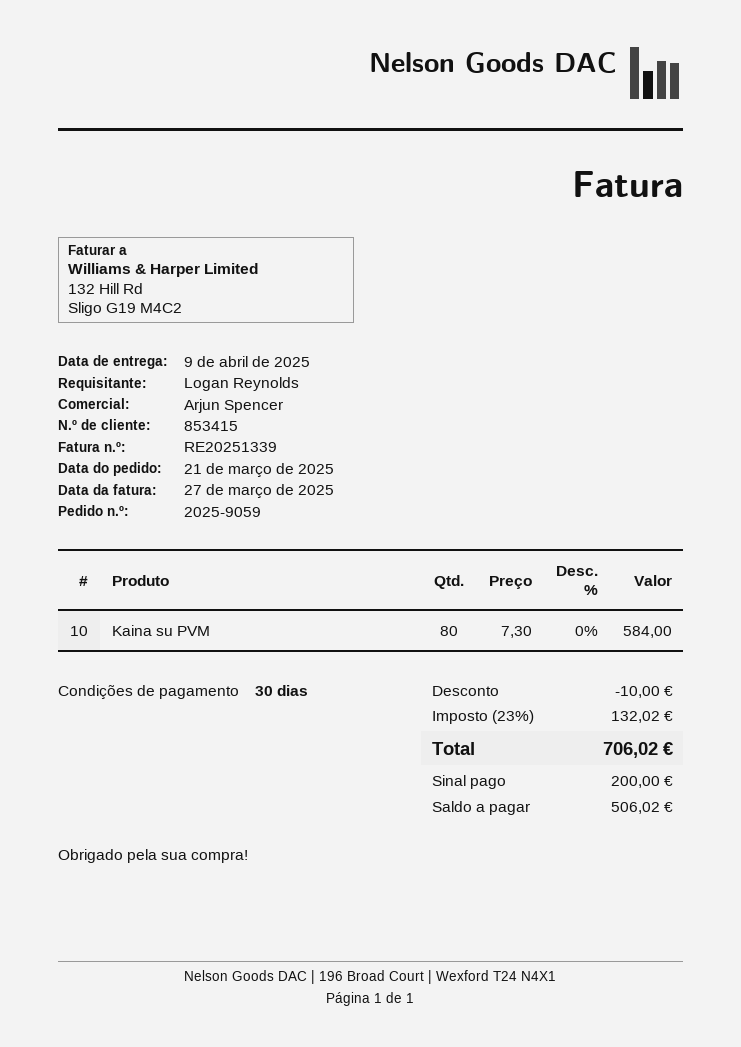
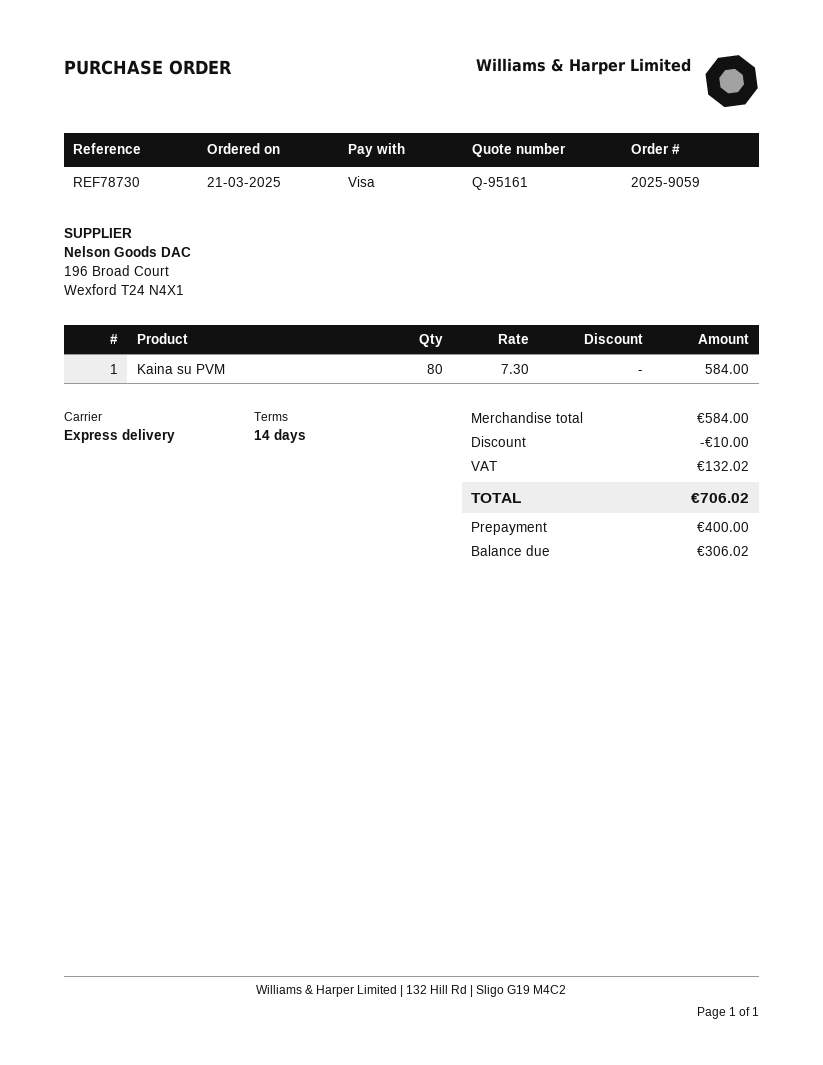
payment terms: 30 days -> 14 days
deposit: 200.00 -> 400.00
balance: 506.02 -> 306.02

